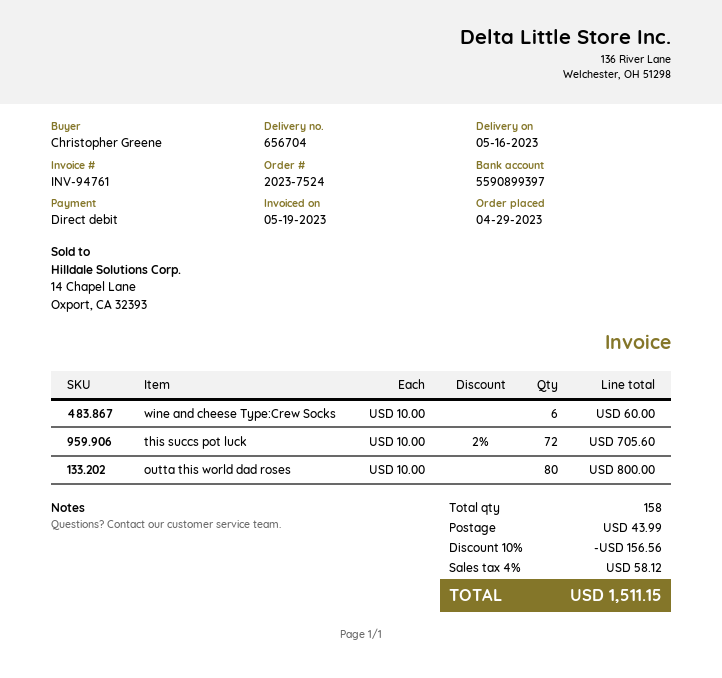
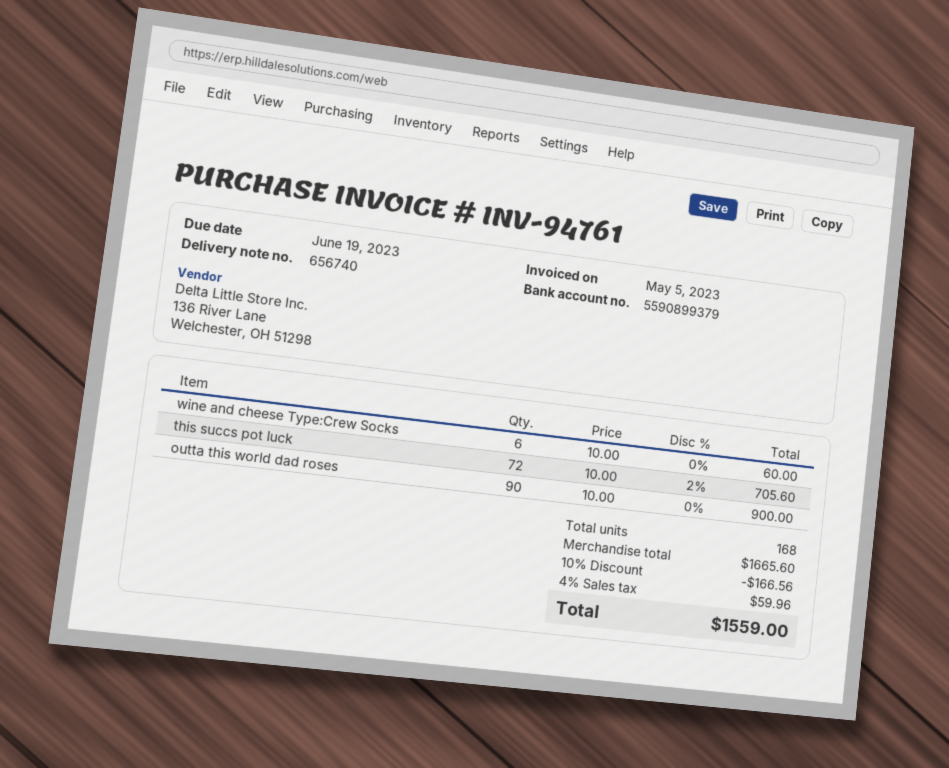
delivery note number: 656704 -> 656740
invoice date: 2023-05-19 -> 2023-05-05
bank account: 5590899397 -> 5590899379
outta this world dad roses: 80 x 10.00 = 800.00 -> 90 x 10.00 = 900.00
total quantity: 158 -> 168
discount: 10% = 156.56 -> 10% = 166.56
shipping: 43.99 -> none
tax: 4% = 58.12 -> 4% = 59.96
total: 1511.15 -> 1559.00

